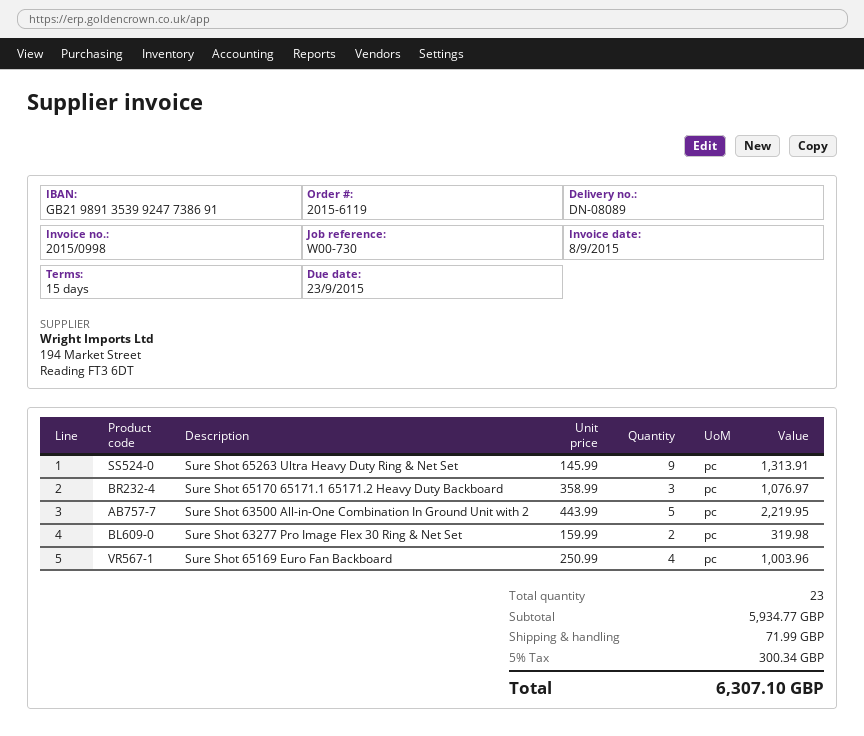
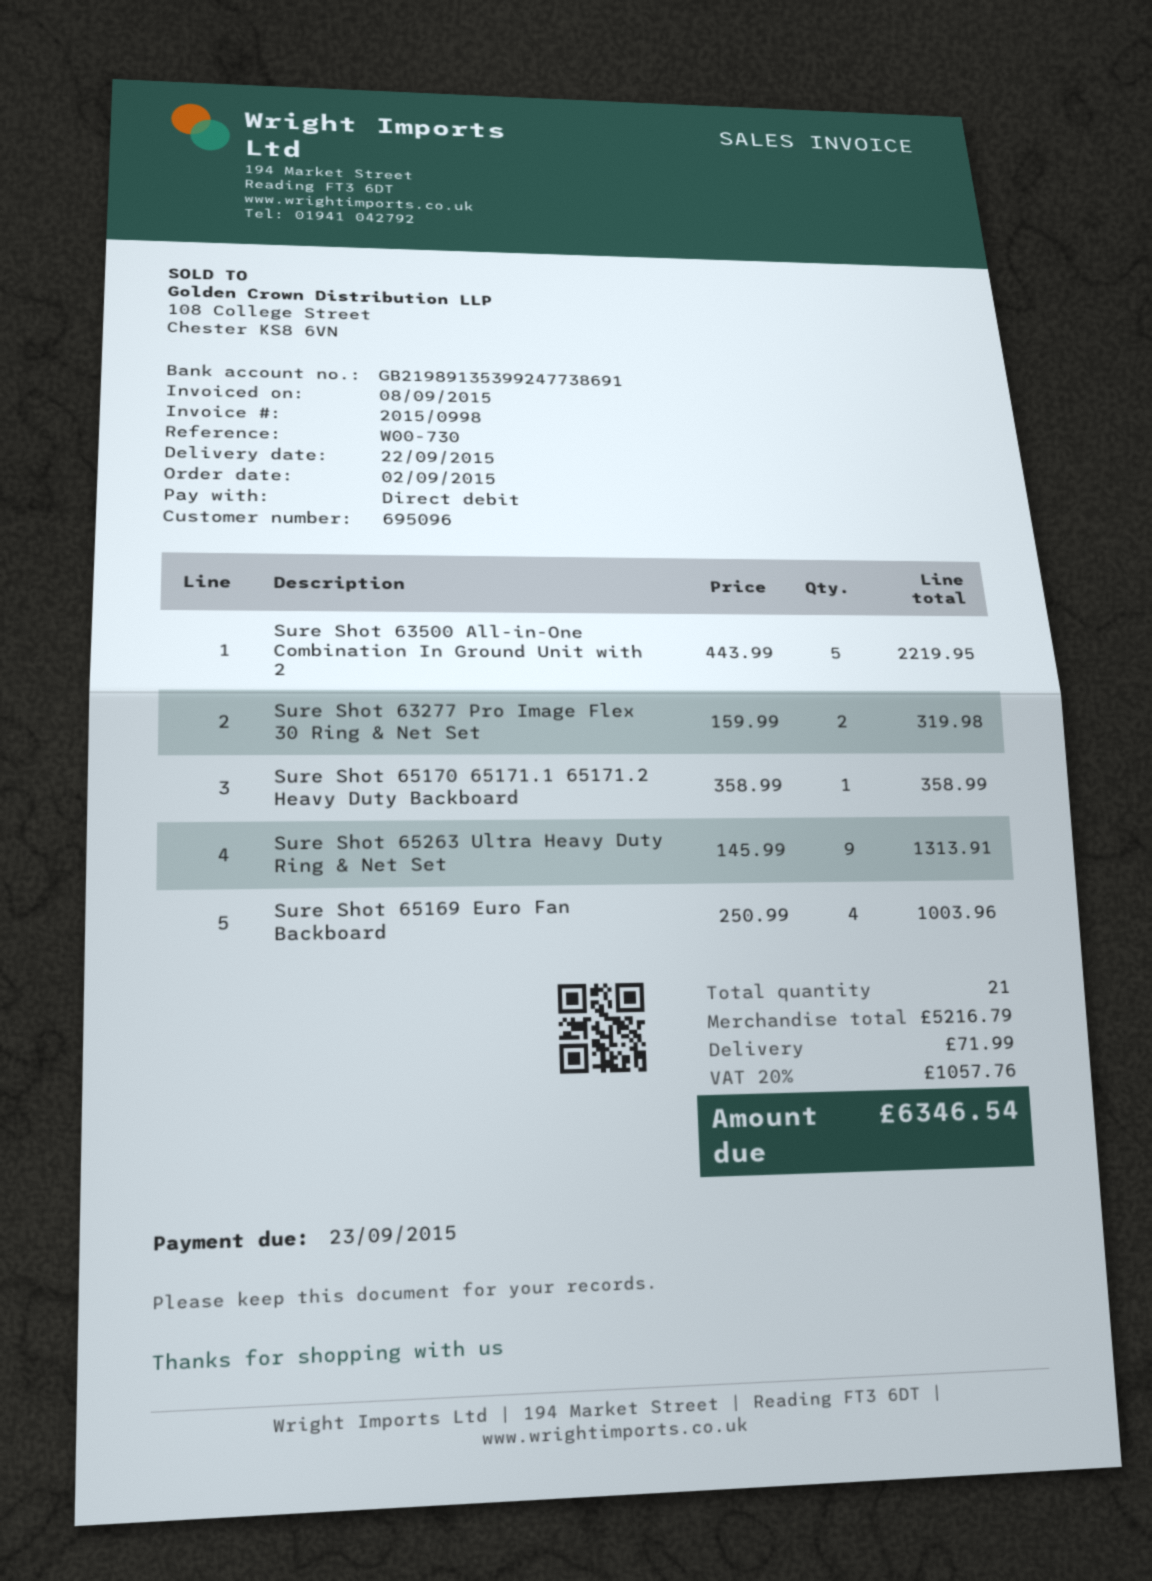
Sure Shot 65170 65171.1 65171.2 Heavy Duty Backboard: 3 x 358.99 = 1076.97 -> 1 x 358.99 = 358.99
total quantity: 23 -> 21
subtotal: 5934.77 -> 5216.79
tax: 5% = 300.34 -> 20% = 1057.76
total: 6307.10 -> 6346.54

